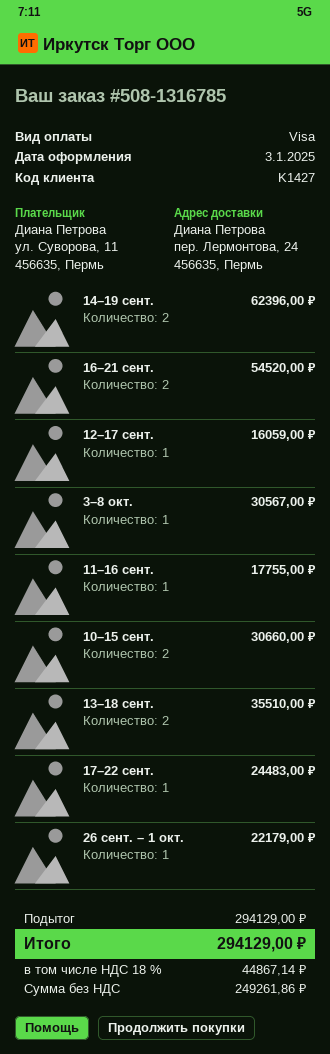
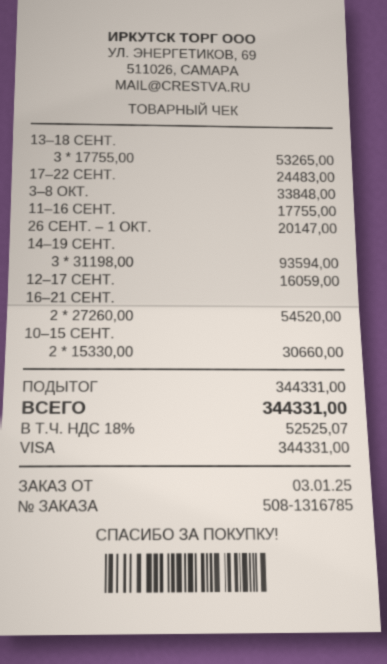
14–19 сент.: 2 for 62396.00 -> 3 for 93594.00
3–8 окт.: 1 for 30567.00 -> 1 for 33848.00
13–18 сент.: 2 for 35510.00 -> 3 for 53265.00
26 сент. – 1 окт.: 1 for 22179.00 -> 1 for 20147.00
subtotal: 294129.00 -> 344331.00
tax: 18% = 44867.14 -> 18% = 52525.07
total: 294129.00 -> 344331.00

